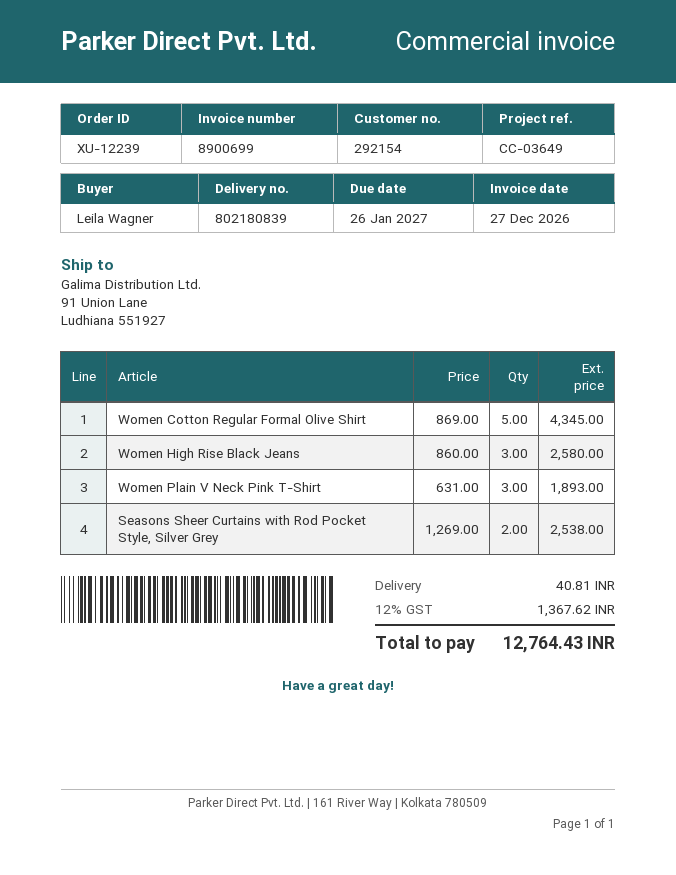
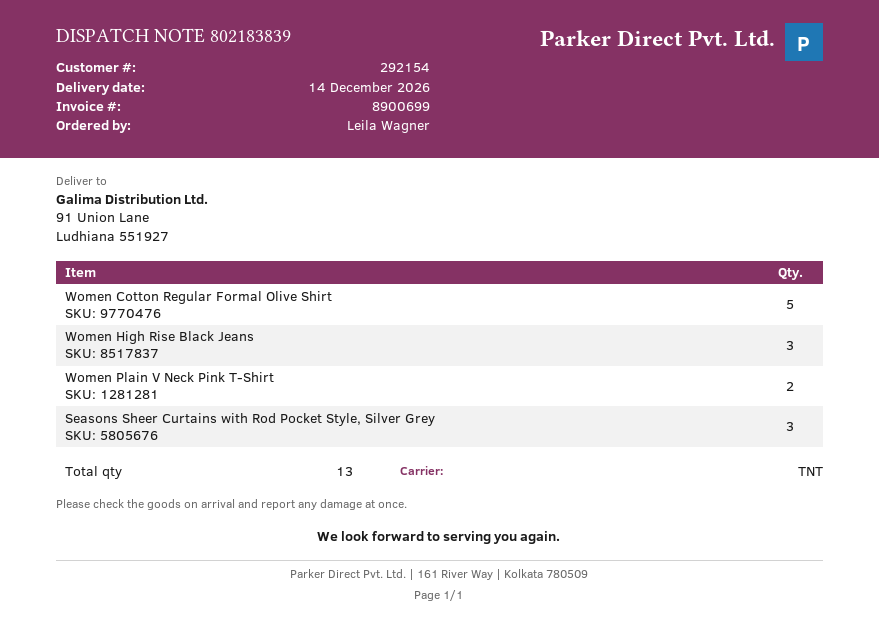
delivery note number: 802180839 -> 802183839
Women Plain V Neck Pink T-Shirt: 3 -> 2
Seasons Sheer Curtains with Rod Pocket Style, Silver Grey: 2 -> 3

